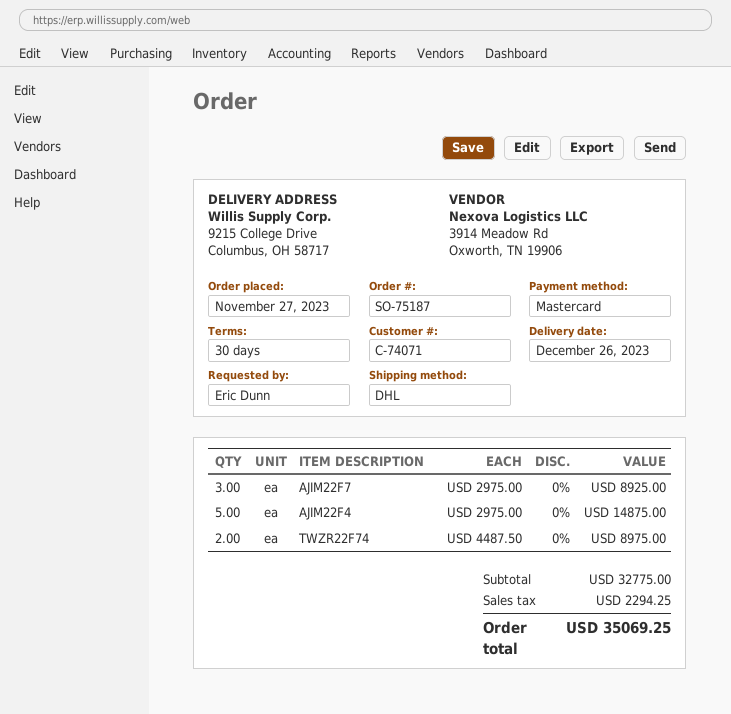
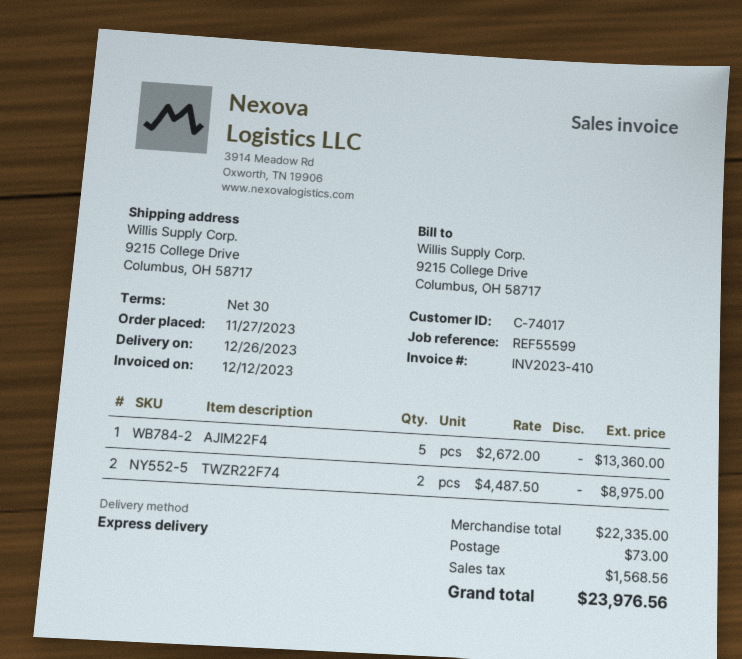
customer number: C-74071 -> C-74017
shipping method: DHL -> express
AJIM22F7: 3 x 2975.00 = 8925.00 -> none
AJIM22F4: 5 x 2975.00 = 14875.00 -> 5 x 2672.00 = 13360.00
subtotal: 32775.00 -> 22335.00
shipping: none -> 73.00
tax: 2294.25 -> 1568.56
total: 35069.25 -> 23976.56

